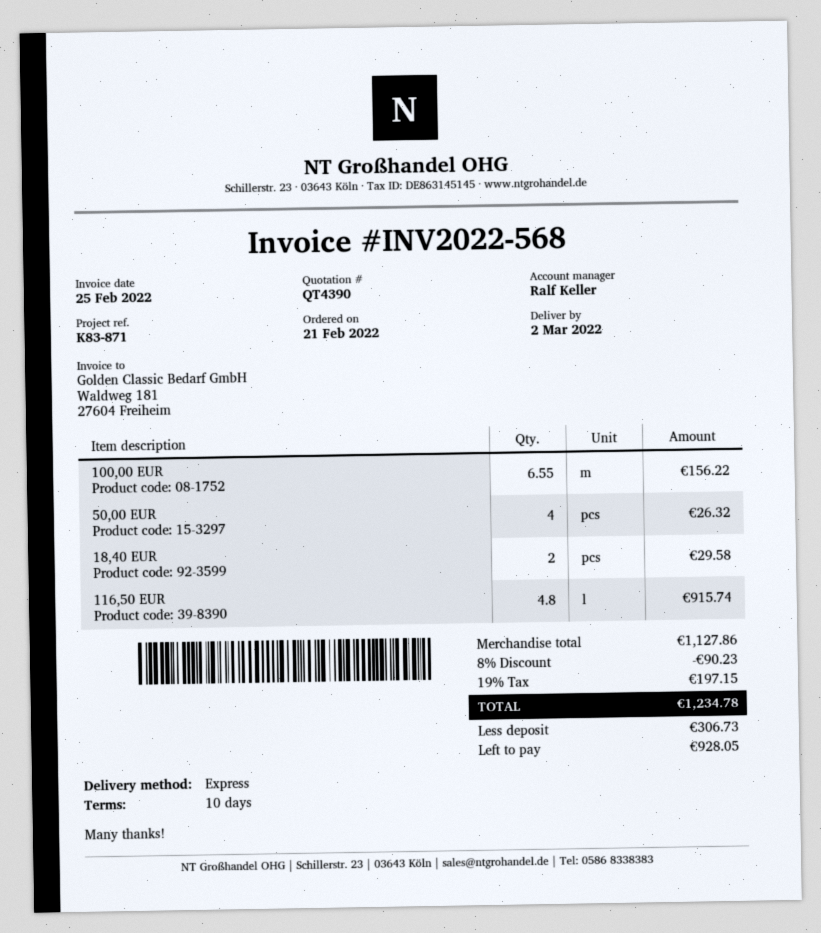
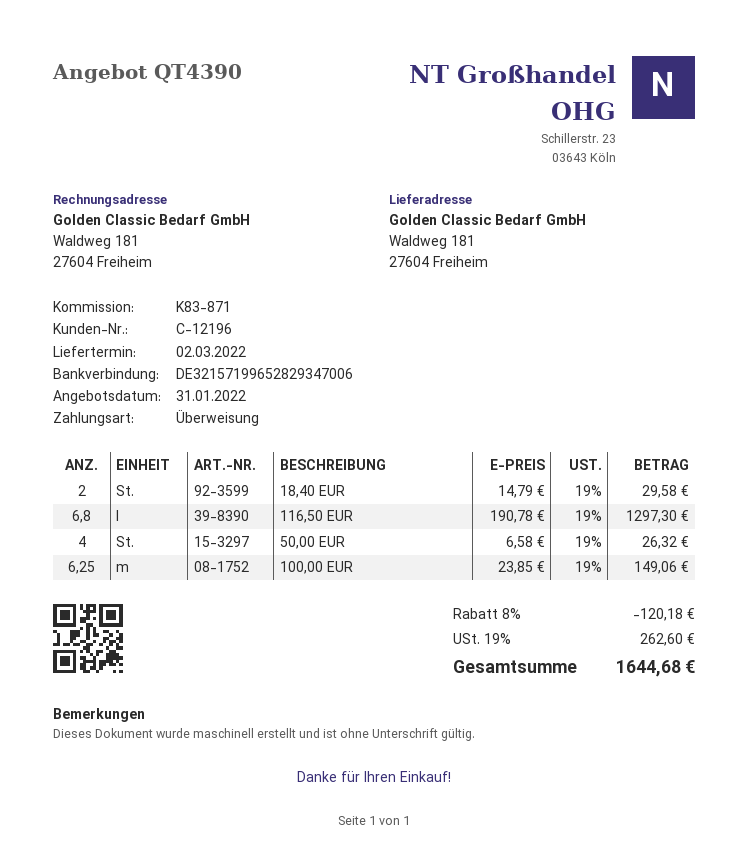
100,00 EUR: 6.55 for 156.22 -> 6.25 for 149.06
116,50 EUR: 4.8 for 915.74 -> 6.8 for 1297.30
discount: 8% = 90.23 -> 8% = 120.18
tax: 19% = 197.15 -> 19% = 262.60
total: 1234.78 -> 1644.68

